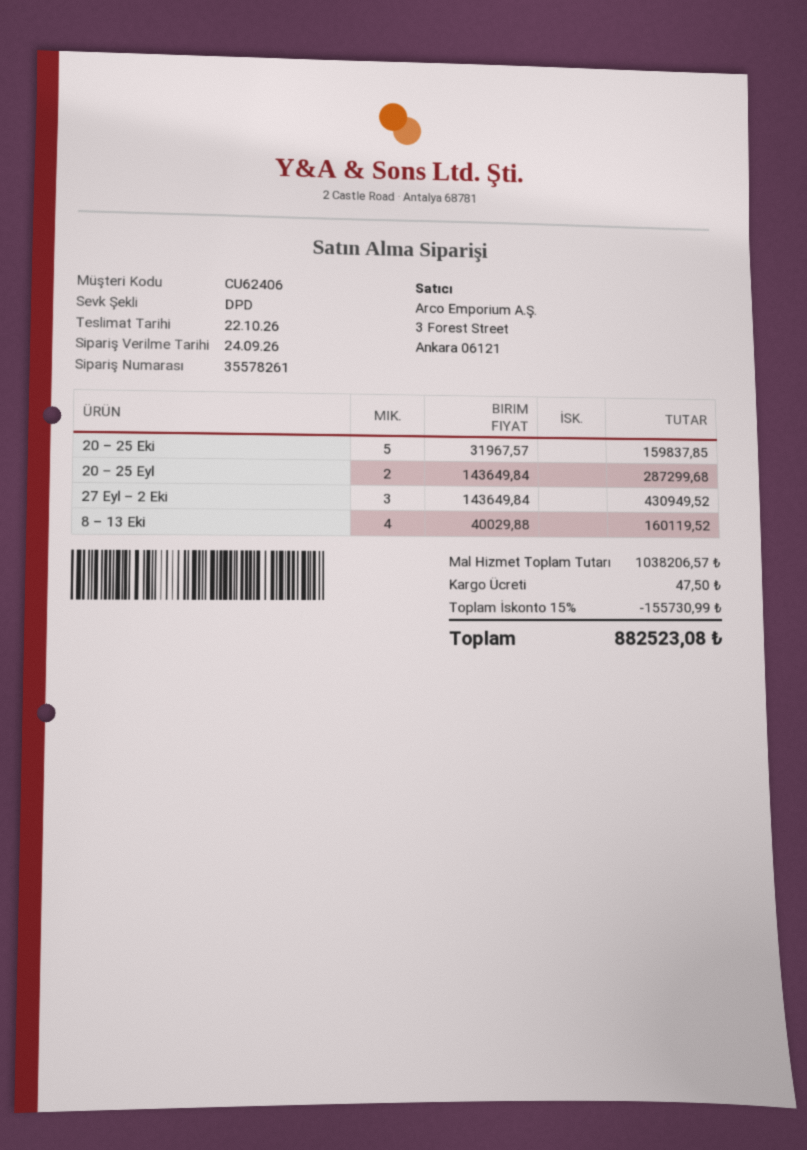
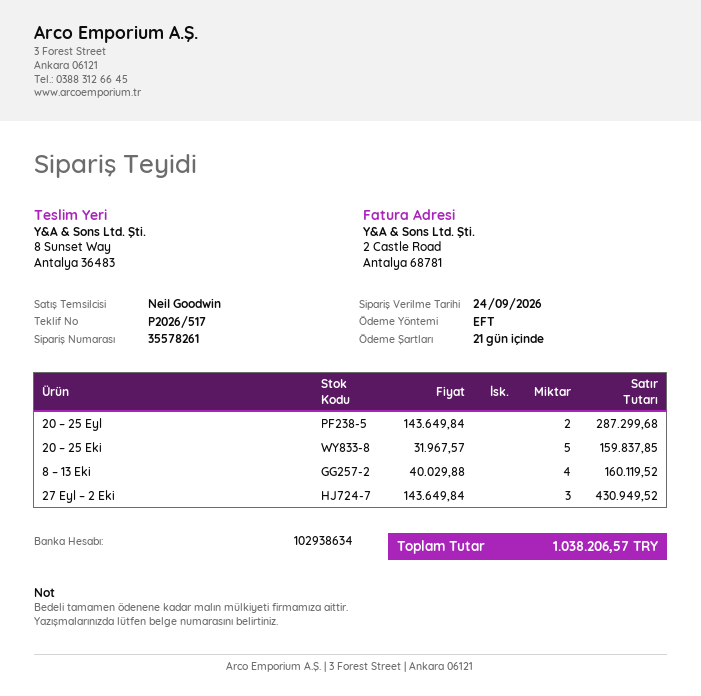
discount: 15% = 155730.99 -> none
shipping: 47.50 -> none
total: 882523.08 -> 1038206.57

